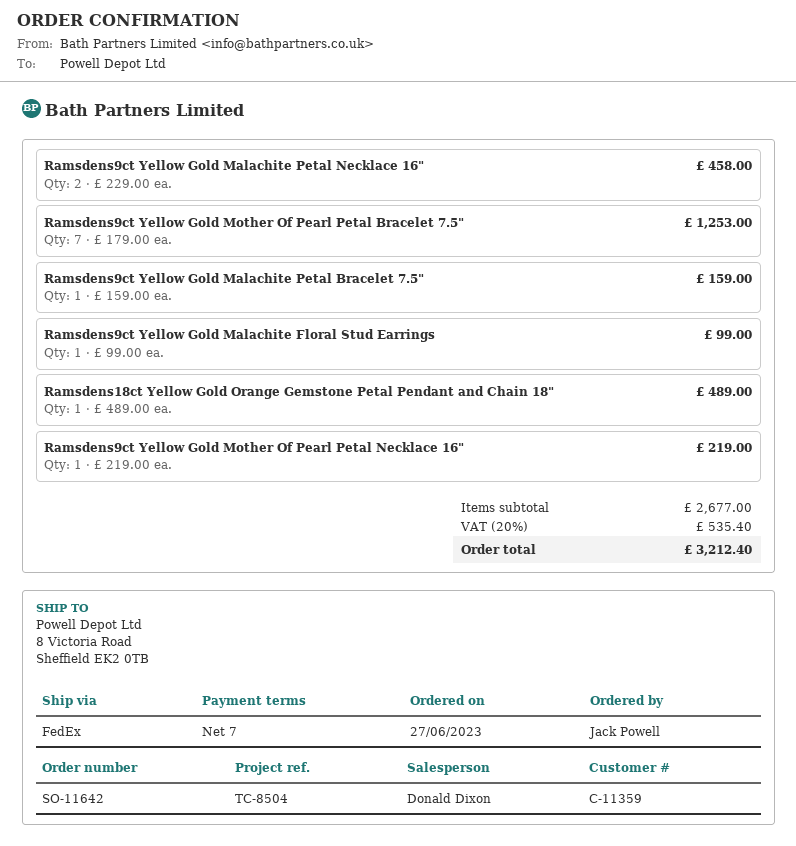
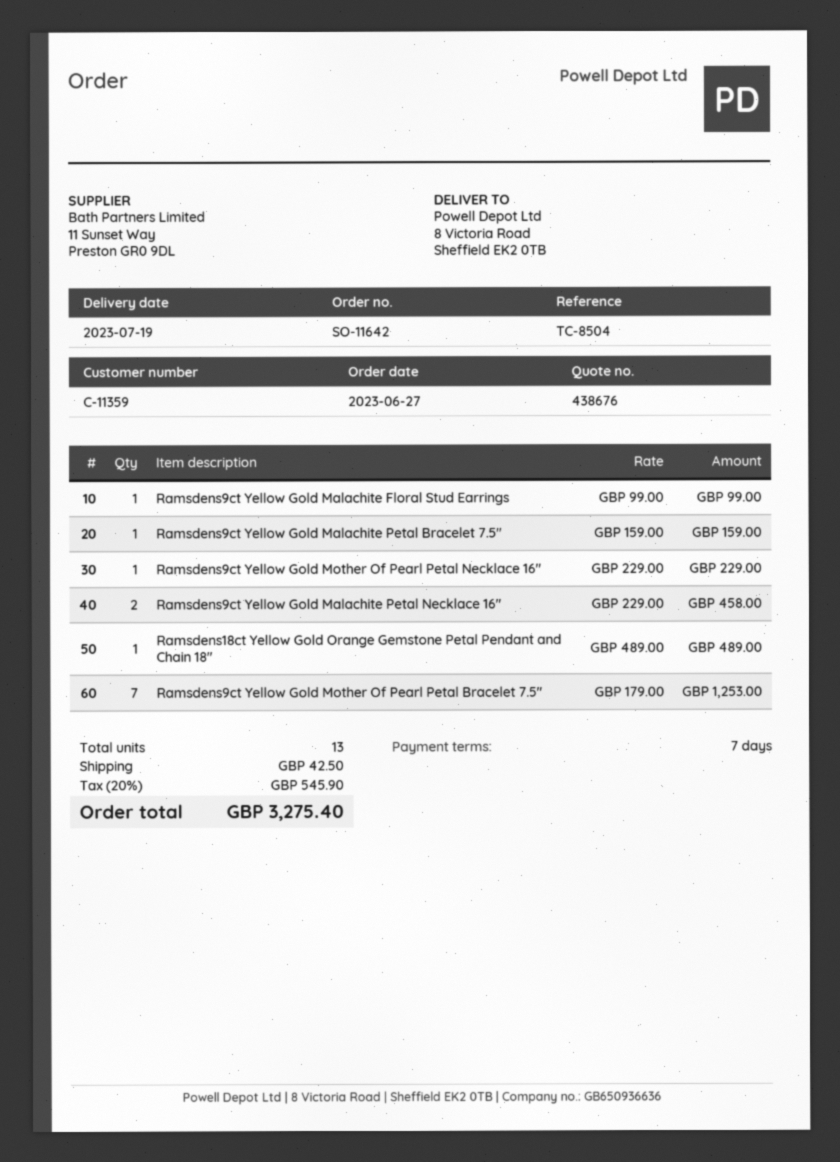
Ramsdens9ct Yellow Gold Mother Of Pearl Petal Necklace 16": 1 x 219.00 = 219.00 -> 1 x 229.00 = 229.00
shipping: none -> 42.50
tax: 20% = 535.40 -> 20% = 545.90
total: 3212.40 -> 3275.40

